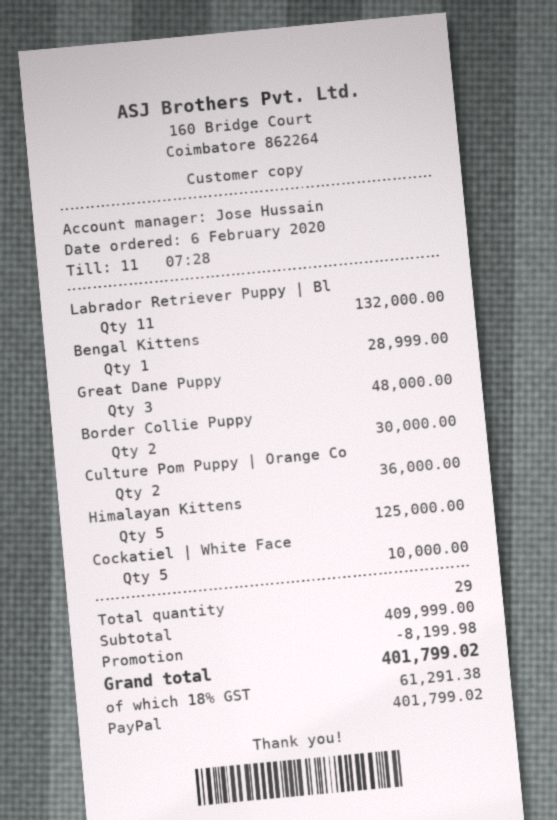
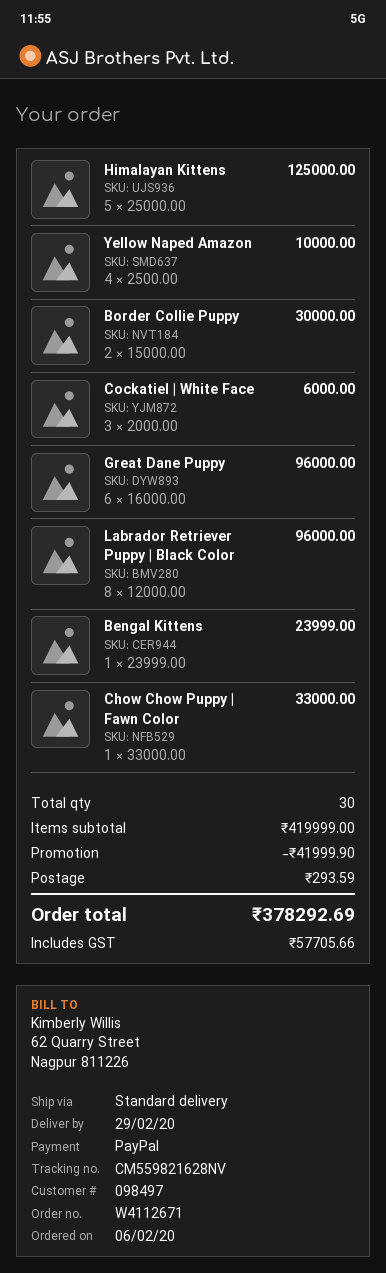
Labrador Retriever Puppy | Bl: 11 for 132000.00 -> 8 for 96000.00
Bengal Kittens: 1 for 28999.00 -> 1 for 23999.00
Great Dane Puppy: 3 for 48000.00 -> 6 for 96000.00
Culture Pom Puppy | Orange Co: 2 for 36000.00 -> none
Cockatiel | White Face: 5 for 10000.00 -> 3 for 6000.00
Yellow Naped Amazon: none -> 4 for 10000.00
Chow Chow Puppy | Fawn Color: none -> 1 for 33000.00
total quantity: 29 -> 30
subtotal: 409999.00 -> 419999.00
discount: 8199.98 -> 41999.90
shipping: none -> 293.59
tax: 61291.38 -> 57705.66
total: 401799.02 -> 378292.69

